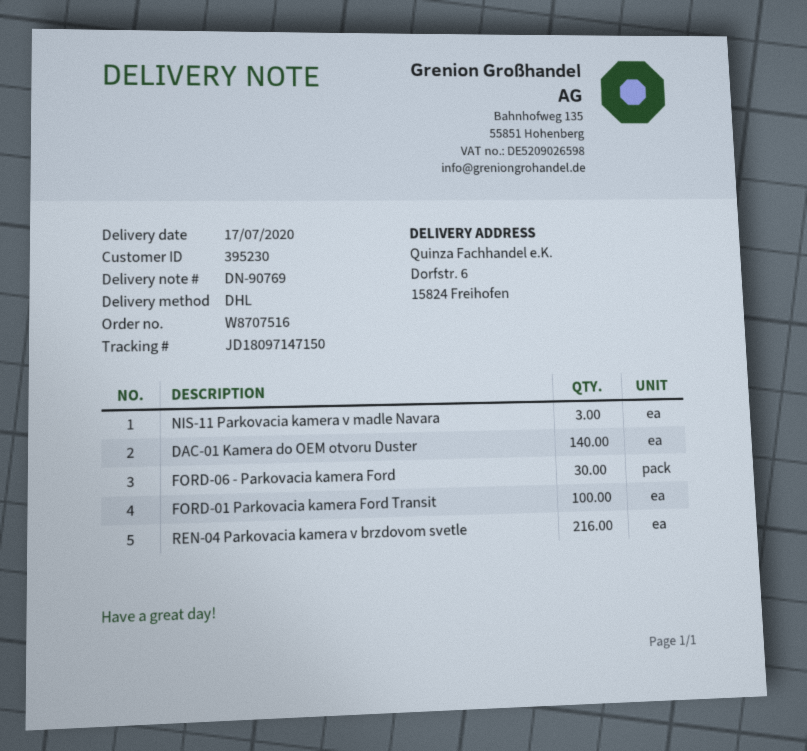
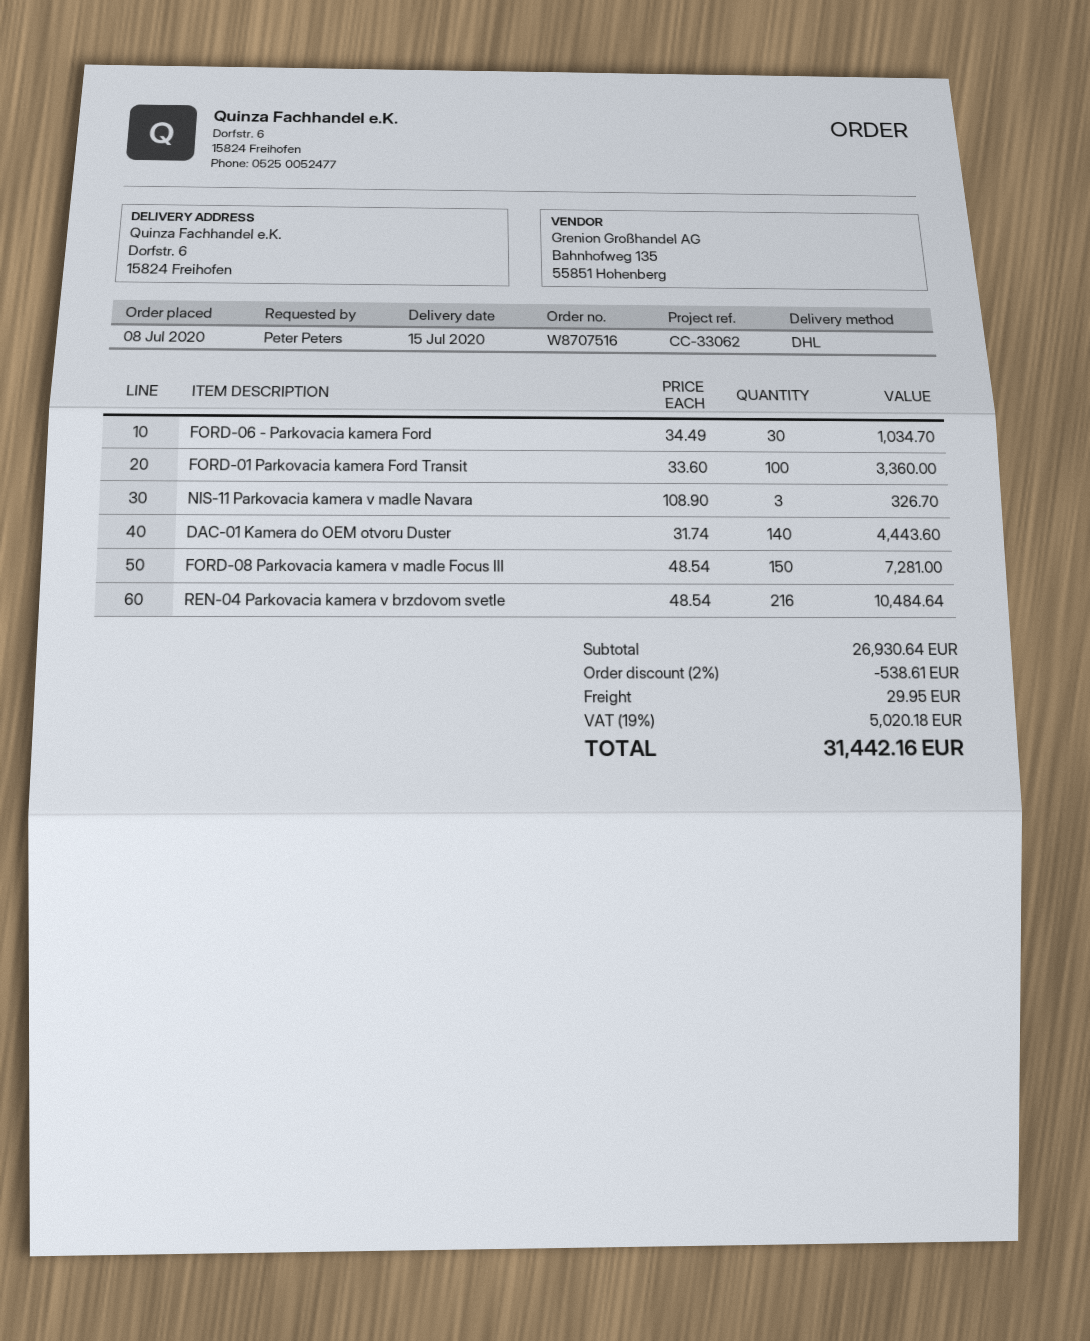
delivery date: 2020-07-17 -> 2020-07-15
FORD-08 Parkovacia kamera v madle Focus III: none -> 150

